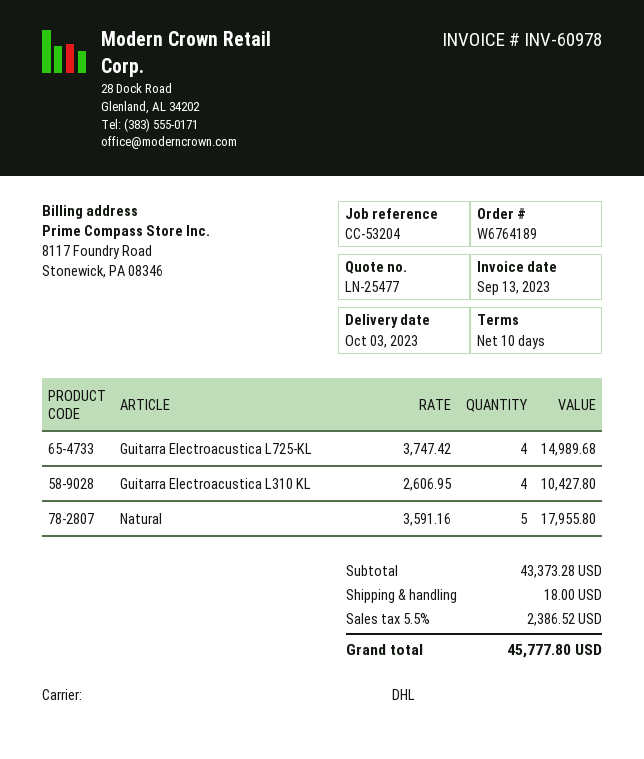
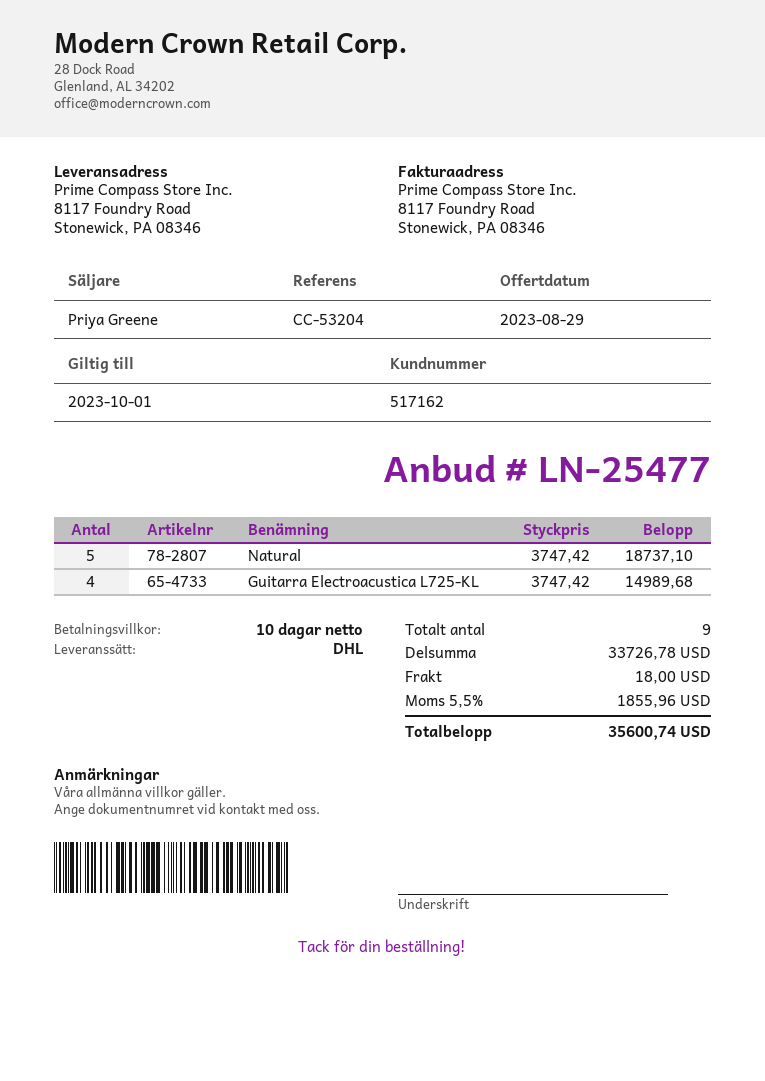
Guitarra Electroacustica L310 KL: 4 x 2606.95 = 10427.80 -> none
Natural: 5 x 3591.16 = 17955.80 -> 5 x 3747.42 = 18737.10
subtotal: 43373.28 -> 33726.78
tax: 5.5% = 2386.52 -> 5.5% = 1855.96
total: 45777.80 -> 35600.74

